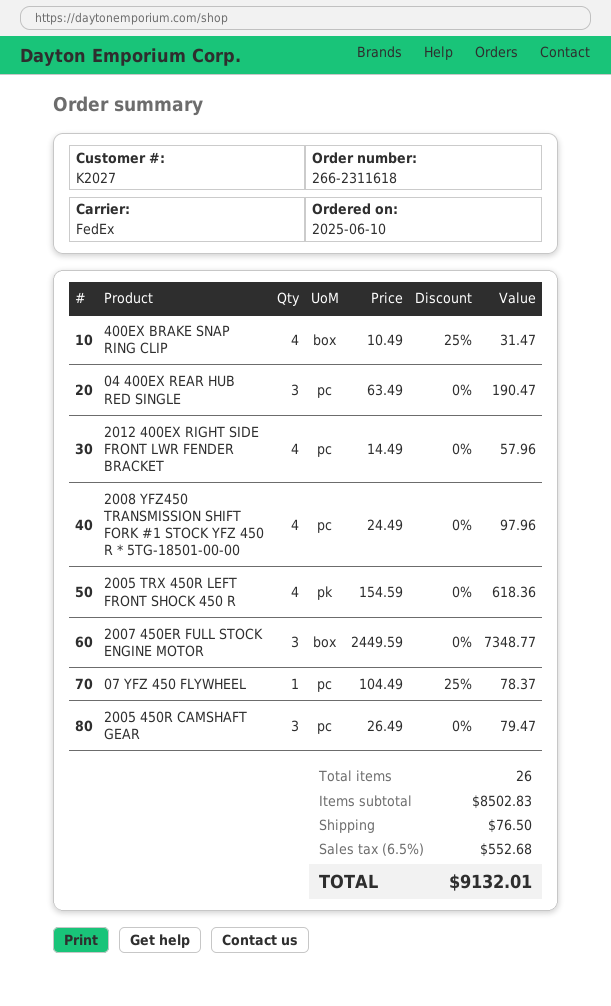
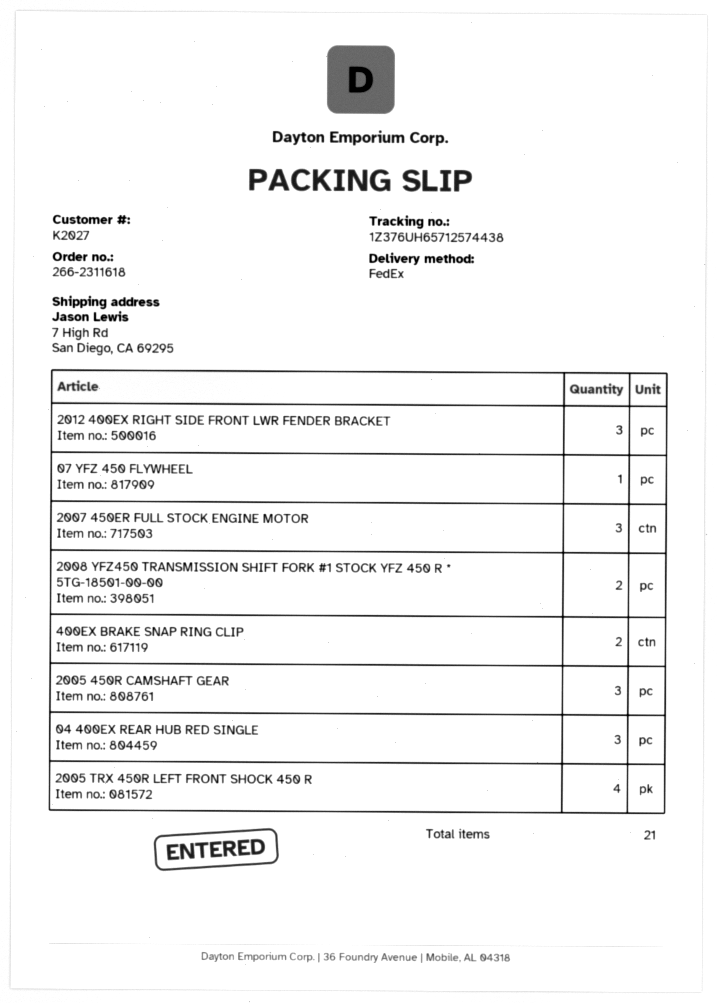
400EX BRAKE SNAP RING CLIP: 4 -> 2
2012 400EX RIGHT SIDE FRONT LWR FENDER BRACKET: 4 -> 3
2008 YFZ450 TRANSMISSION SHIFT FORK #1 STOCK YFZ 450 R * 5TG-18501-00-00: 4 -> 2
total quantity: 26 -> 21

